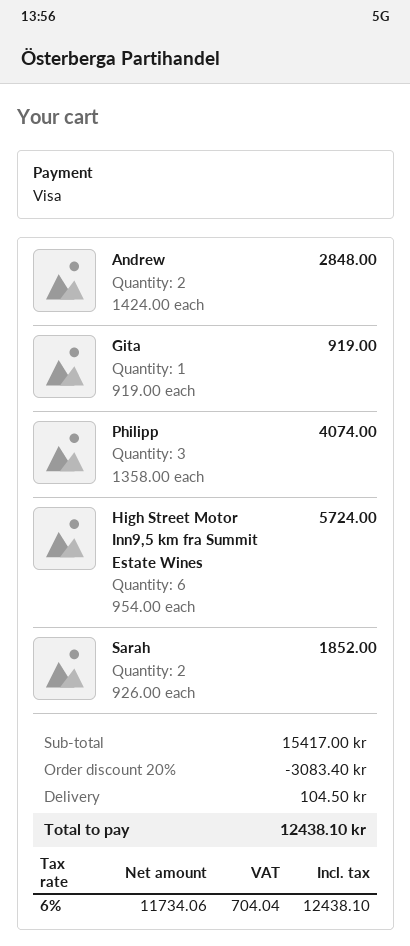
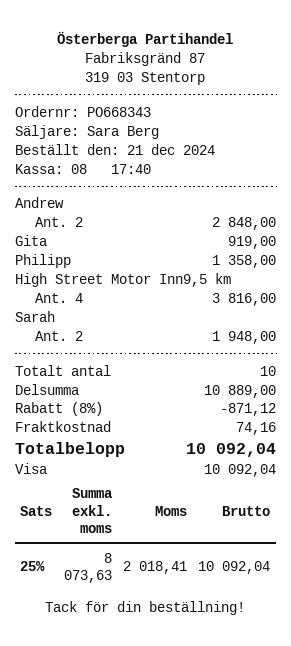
Philipp: 3 for 4074.00 -> 1 for 1358.00
High Street Motor Inn9,5 km fra Summit Estate Wines: 6 for 5724.00 -> 4 for 3816.00
Sarah: 2 for 1852.00 -> 2 for 1948.00
subtotal: 15417.00 -> 10889.00
discount: 20% = 3083.40 -> 8% = 871.12
shipping: 104.50 -> 74.16
net: 11734.06 -> 8073.63
tax: 6% = 704.04 -> 25% = 2018.41
total: 12438.10 -> 10092.04

